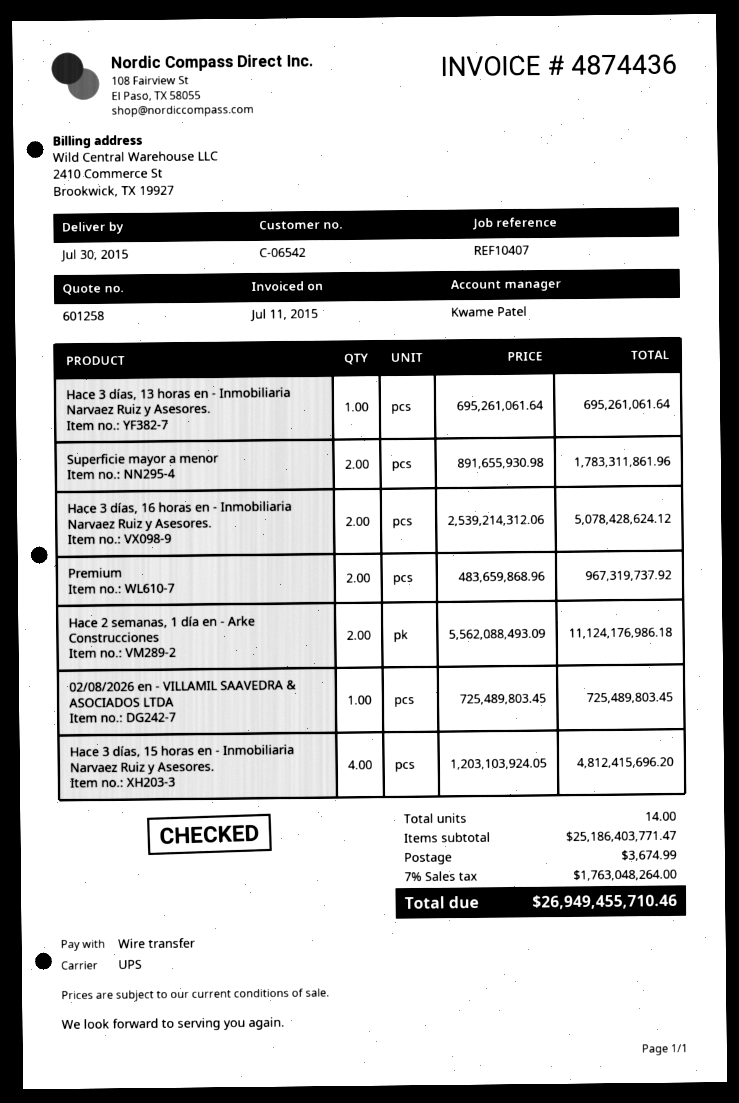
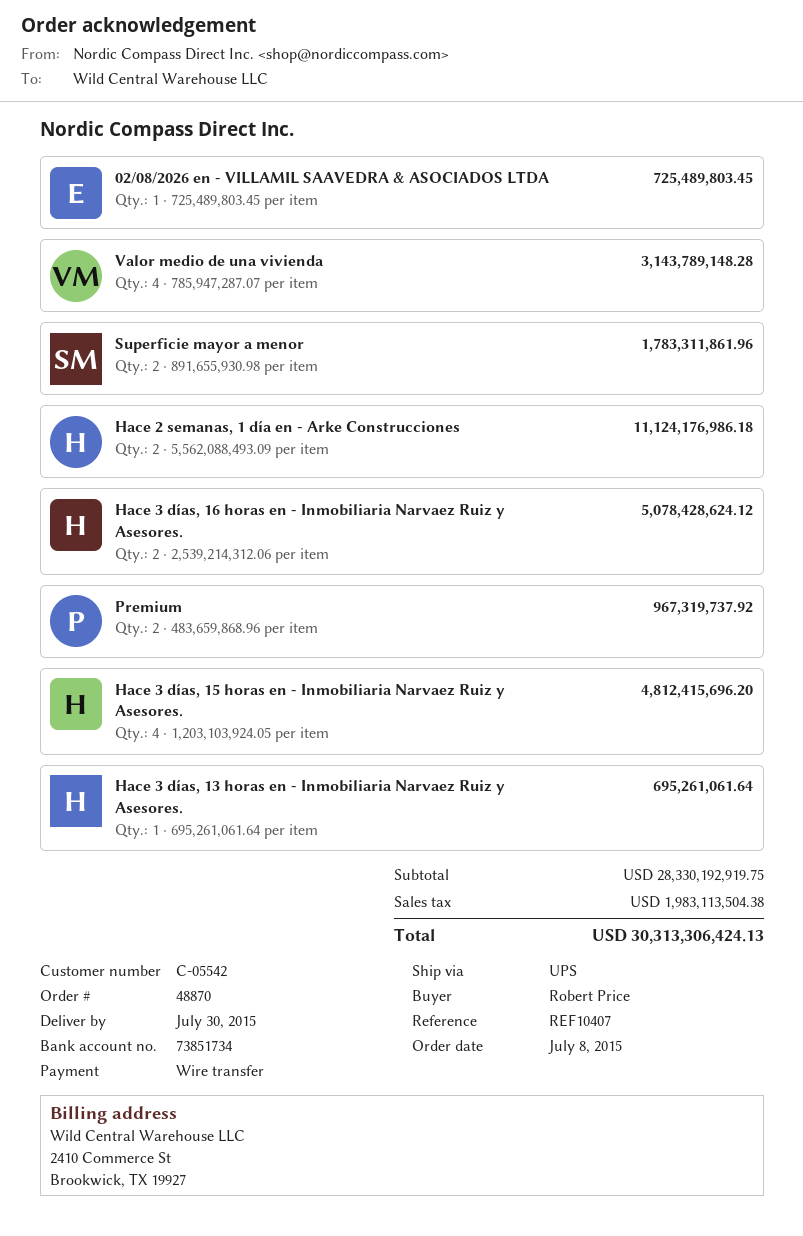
customer number: C-06542 -> C-05542
Valor medio de una vivienda: none -> 4 x 785947287.07 = 3143789148.28
subtotal: 25186403771.47 -> 28330192919.75
shipping: 3674.99 -> none
tax: 1763048264.00 -> 1983113504.38
total: 26949455710.46 -> 30313306424.13

